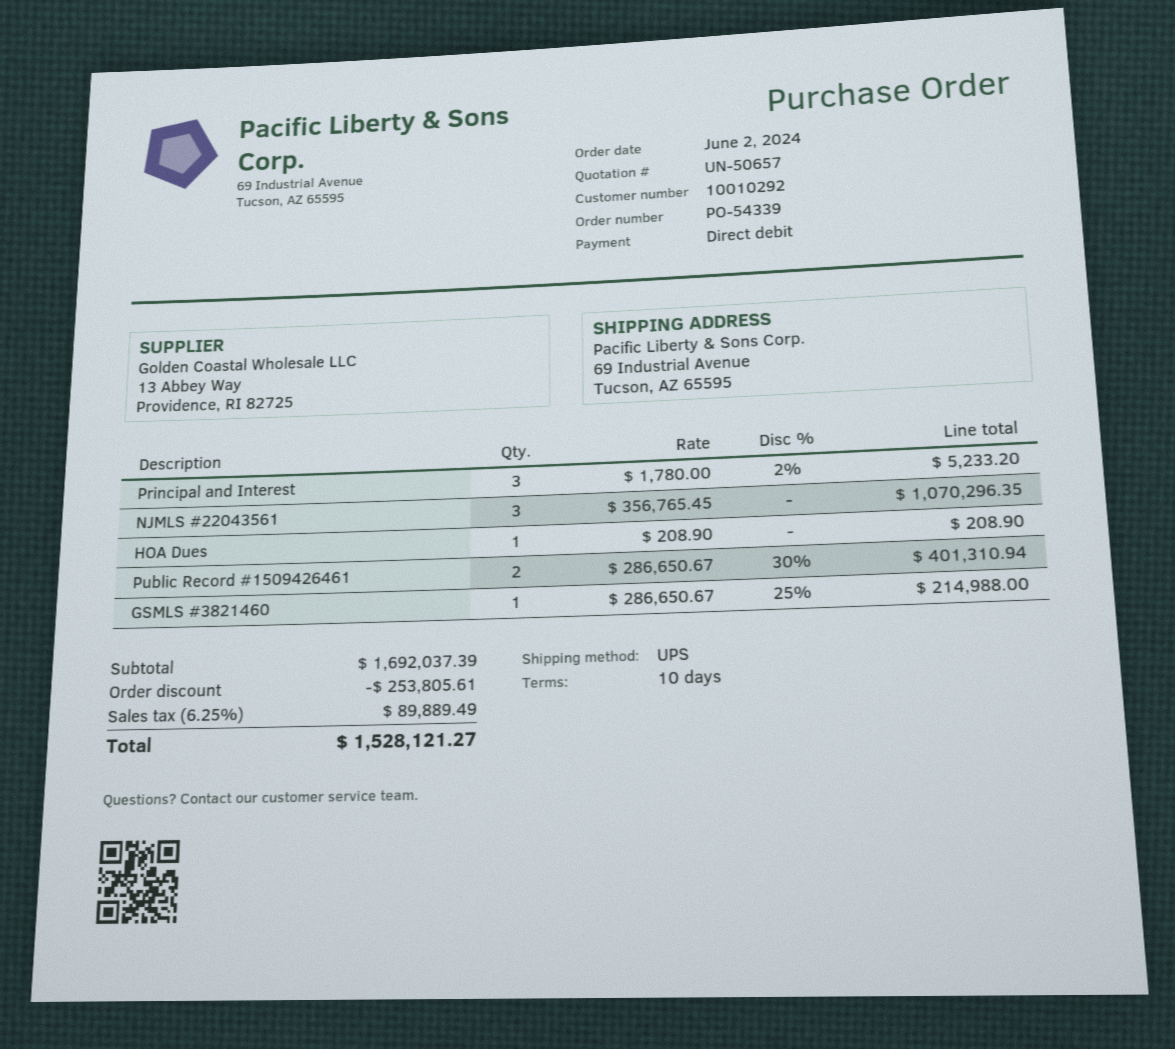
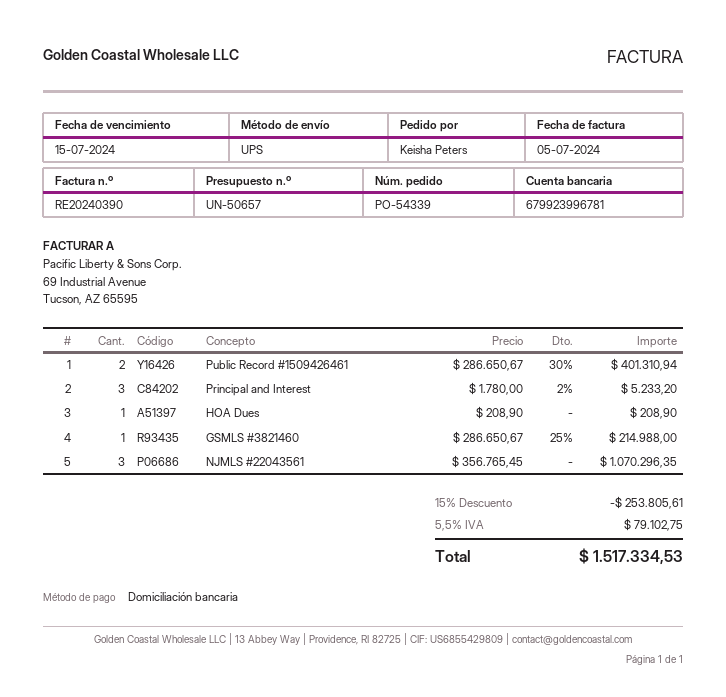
tax: 6.25% = 89889.49 -> 5.5% = 79102.75
total: 1528121.27 -> 1517334.53

